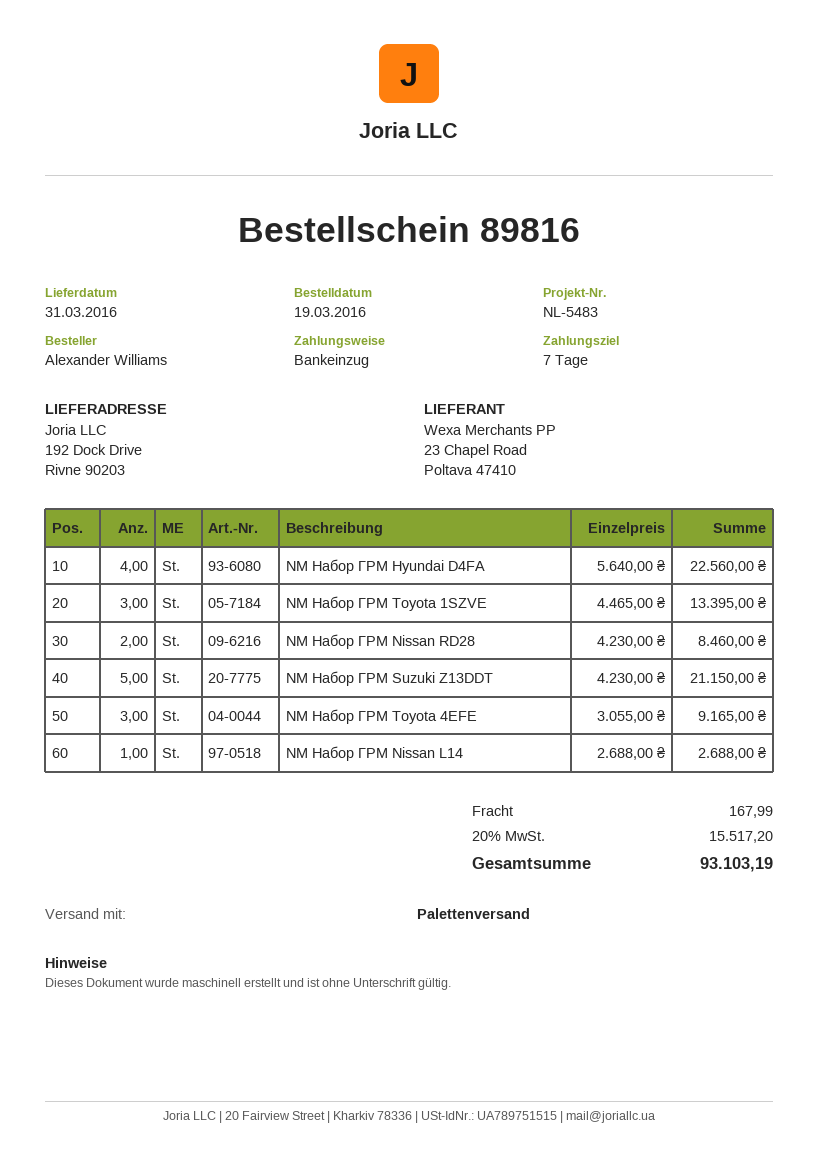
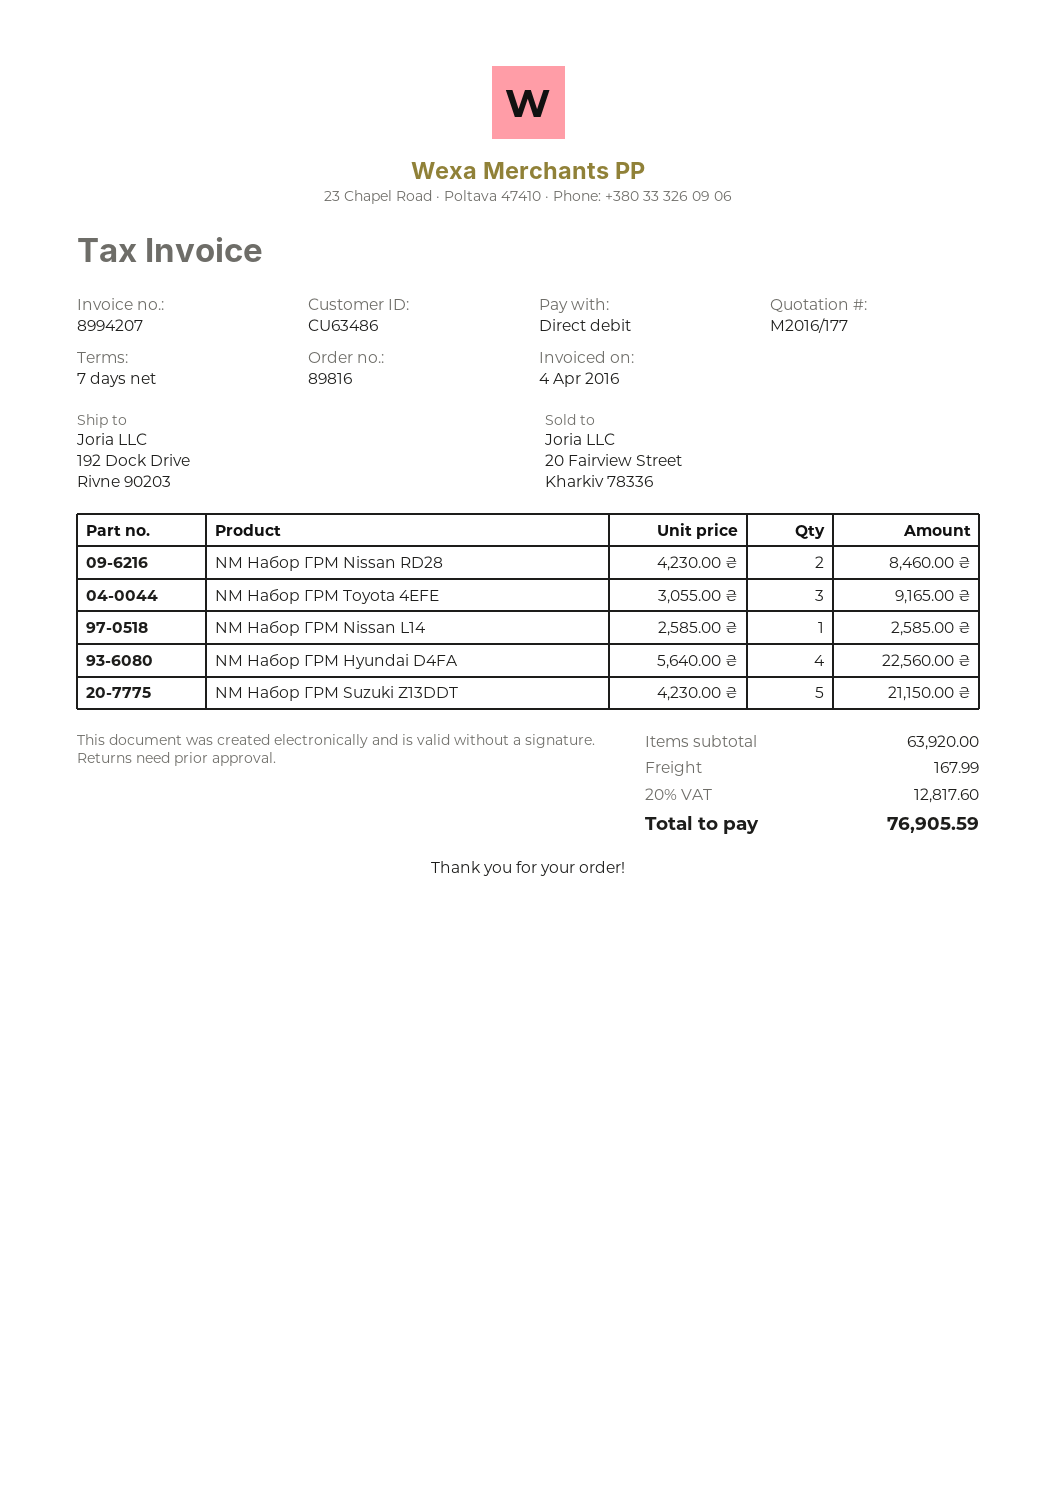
NM Набор ГРМ Toyota 1SZVE: 3 x 4465.00 = 13395.00 -> none
NM Набор ГРМ Nissan L14: 1 x 2688.00 = 2688.00 -> 1 x 2585.00 = 2585.00
tax: 20% = 15517.20 -> 20% = 12817.60
total: 93103.19 -> 76905.59

